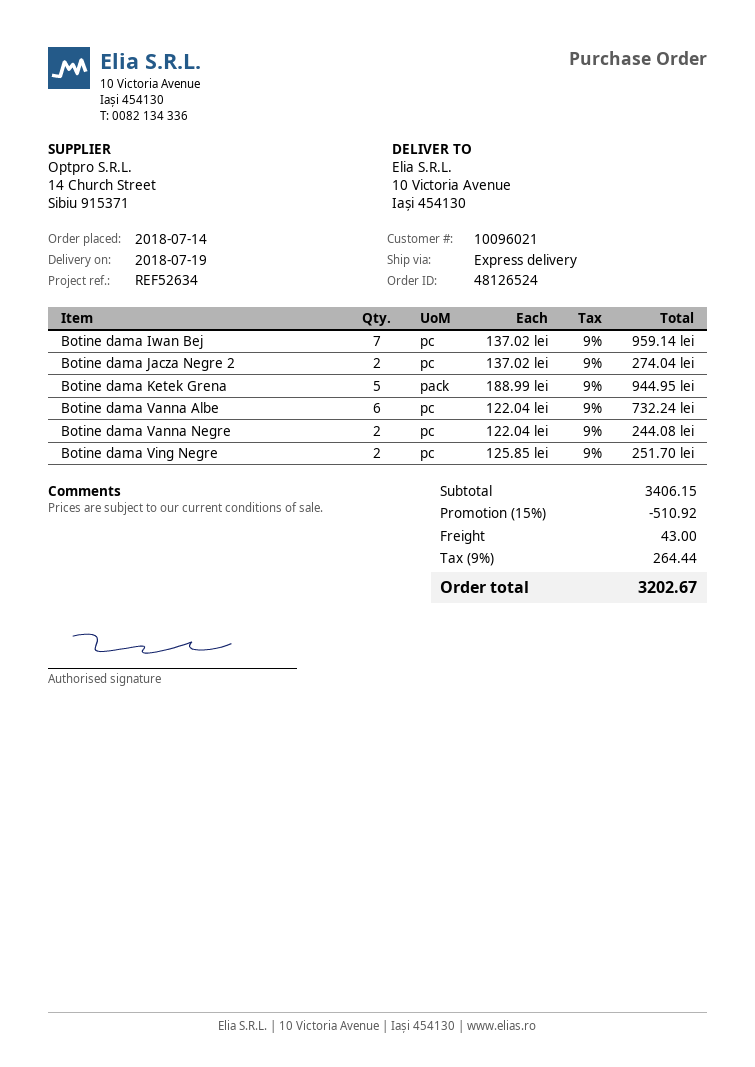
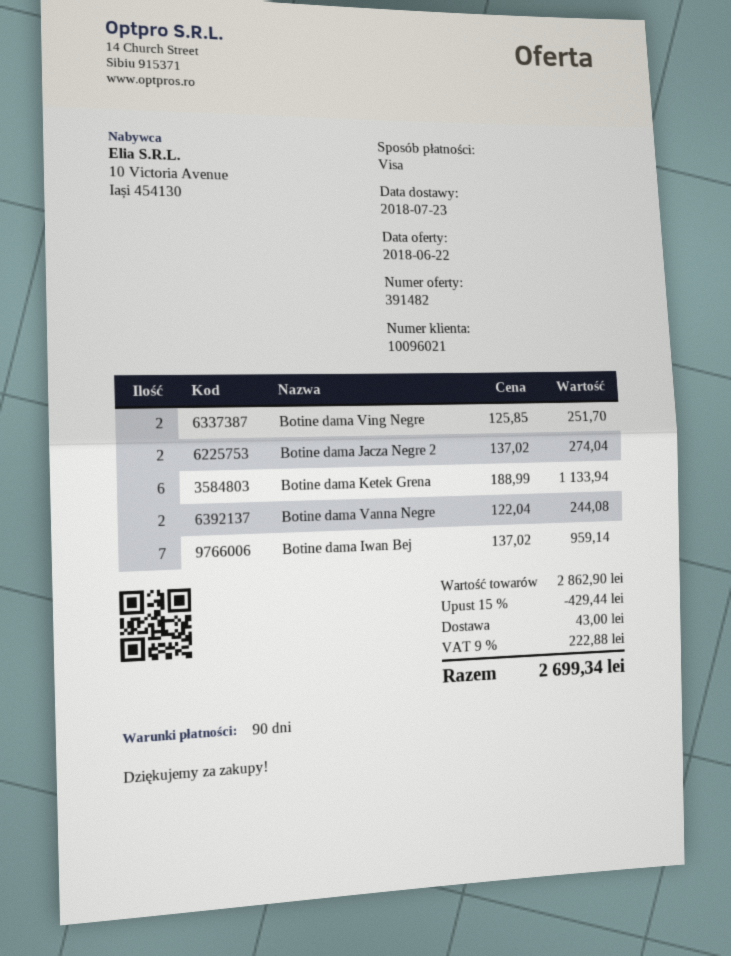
delivery date: 2018-07-19 -> 2018-07-23
Botine dama Ketek Grena: 5 x 188.99 = 944.95 -> 6 x 188.99 = 1133.94
Botine dama Vanna Albe: 6 x 122.04 = 732.24 -> none
subtotal: 3406.15 -> 2862.90
discount: 15% = 510.92 -> 15% = 429.44
tax: 9% = 264.44 -> 9% = 222.88
total: 3202.67 -> 2699.34

